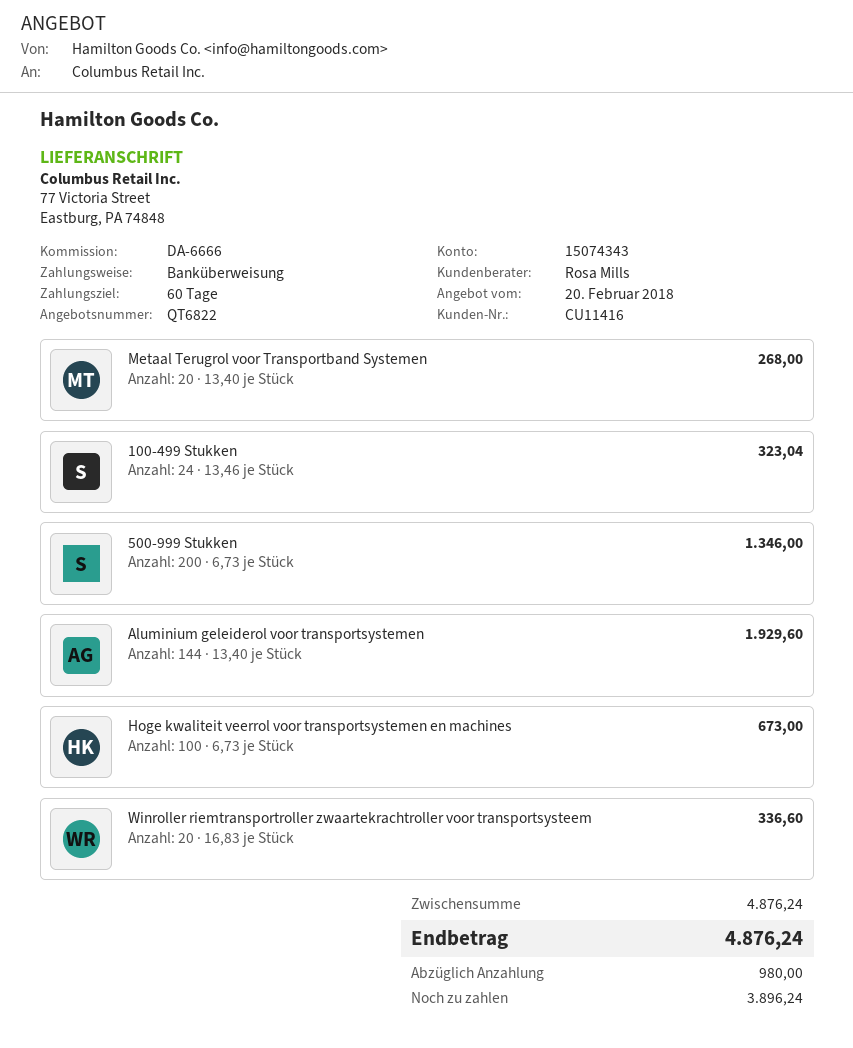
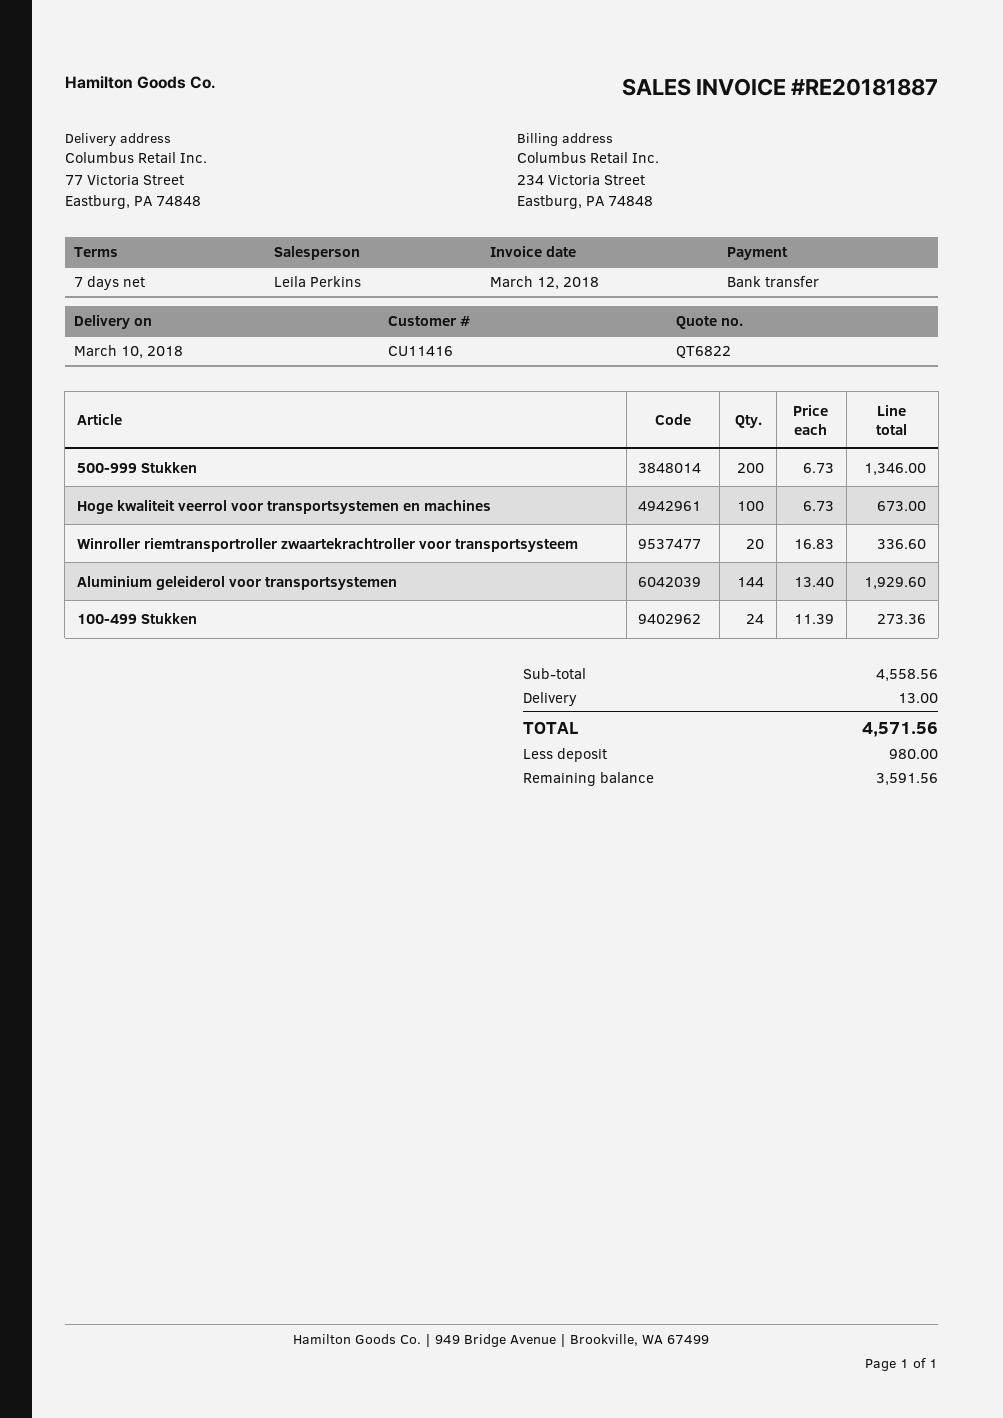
payment terms: 60 days -> 7 days
sales rep: Rosa Mills -> Leila Perkins
Metaal Terugrol voor Transportband Systemen: 20 x 13.40 = 268.00 -> none
100-499 Stukken: 24 x 13.46 = 323.04 -> 24 x 11.39 = 273.36
subtotal: 4876.24 -> 4558.56
shipping: none -> 13.00
total: 4876.24 -> 4571.56
balance: 3896.24 -> 3591.56

